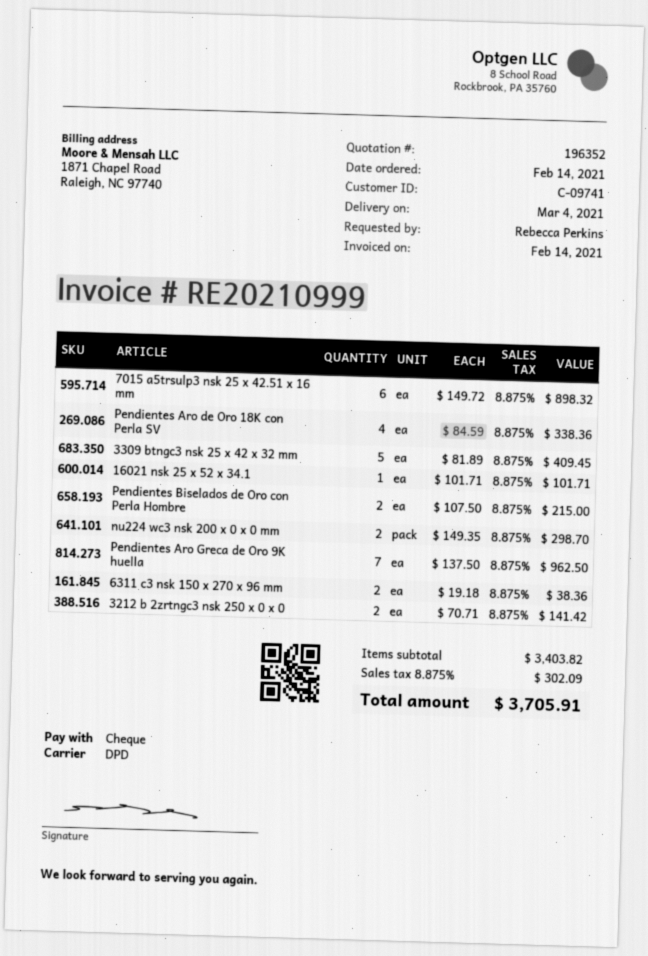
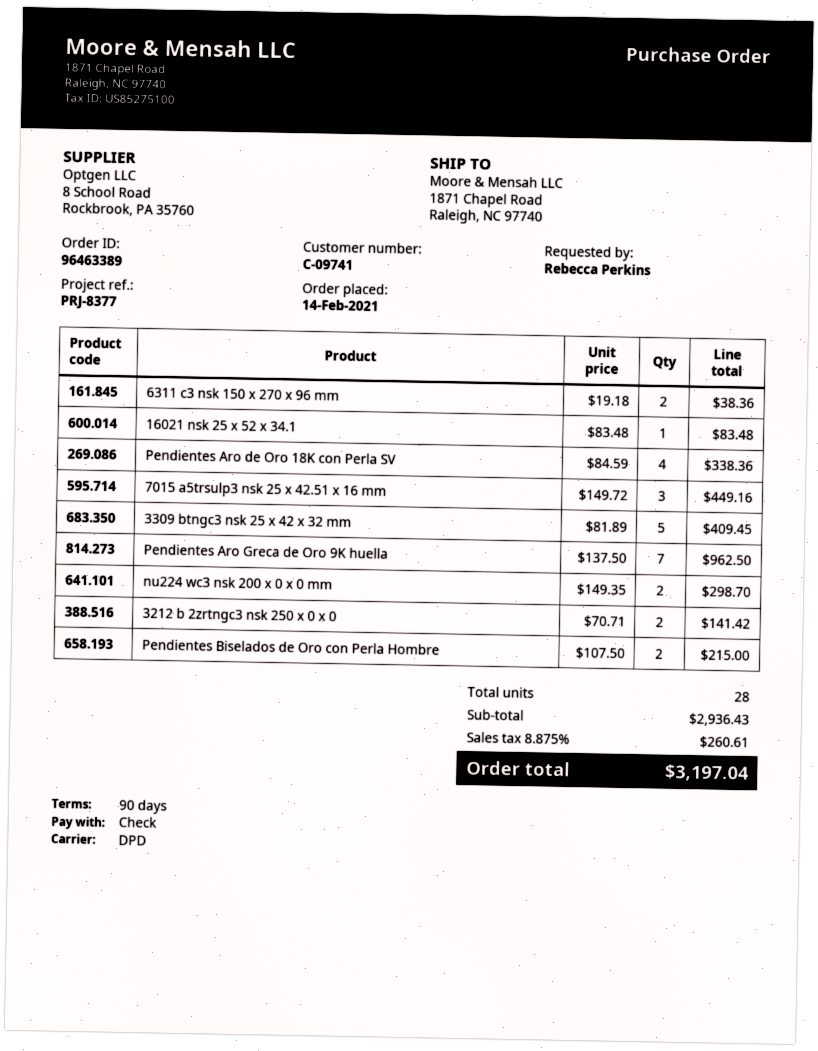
7015 a5trsulp3 nsk 25 x 42.51 x 16 mm: 6 x 149.72 = 898.32 -> 3 x 149.72 = 449.16
16021 nsk 25 x 52 x 34.1: 1 x 101.71 = 101.71 -> 1 x 83.48 = 83.48
subtotal: 3403.82 -> 2936.43
tax: 8.875% = 302.09 -> 8.875% = 260.61
total: 3705.91 -> 3197.04

